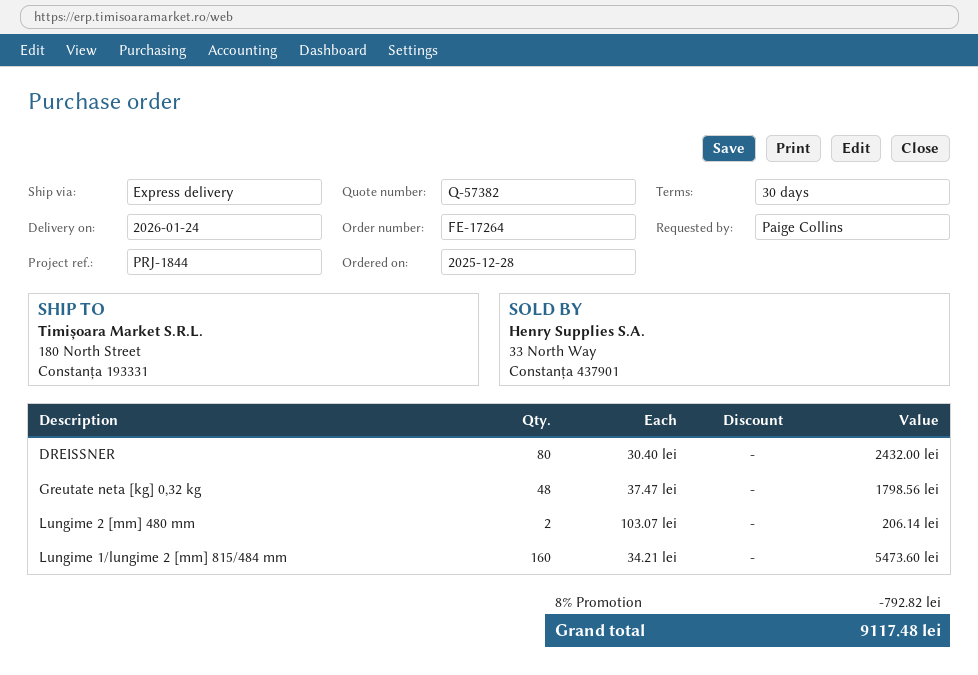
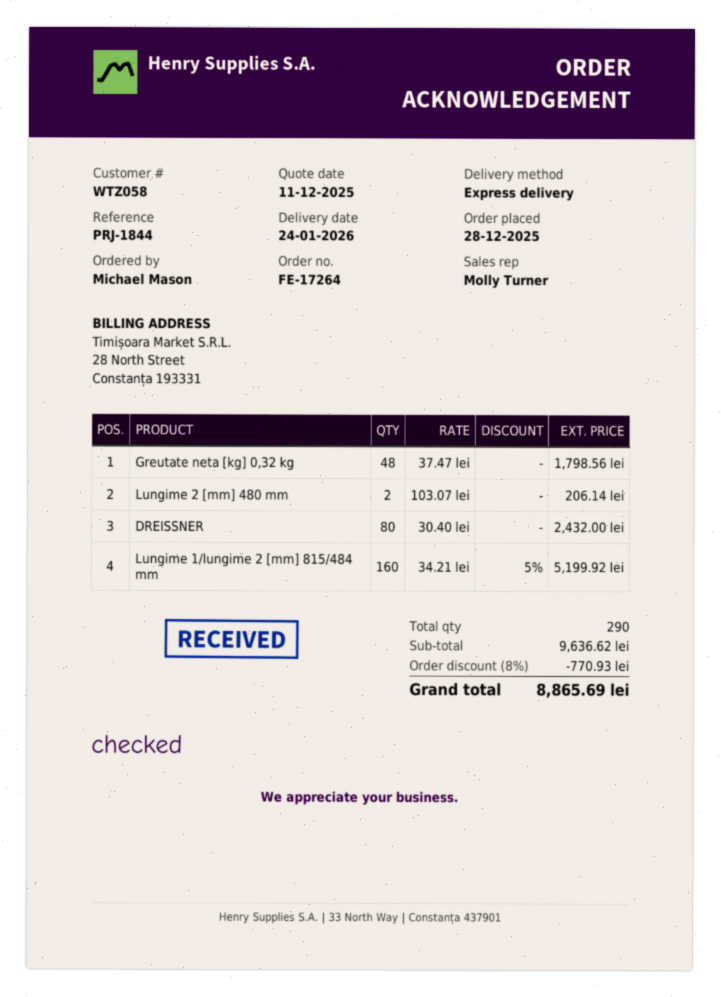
ordered by: Paige Collins -> Michael Mason
Lungime 1/lungime 2 [mm] 815/484 mm: 160 x 34.21 = 5473.60 -> 160 x 34.21 - 5% = 5199.92
discount: 8% = 792.82 -> 8% = 770.93
total: 9117.48 -> 8865.69

